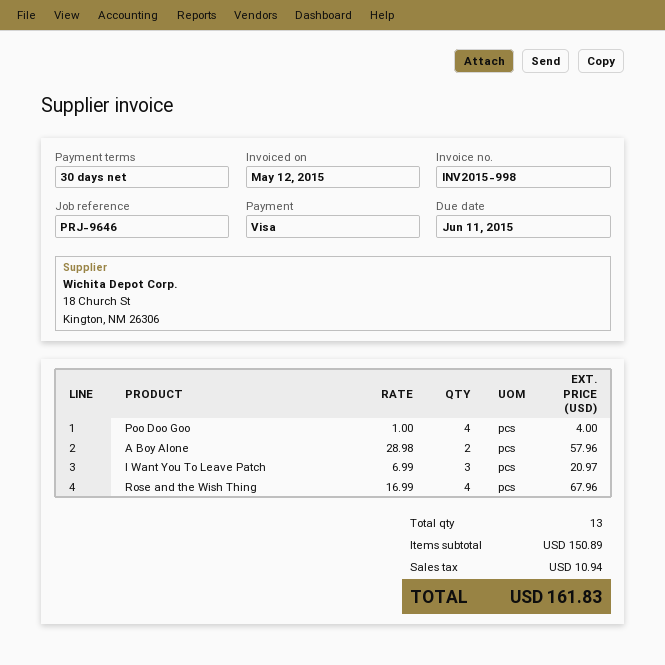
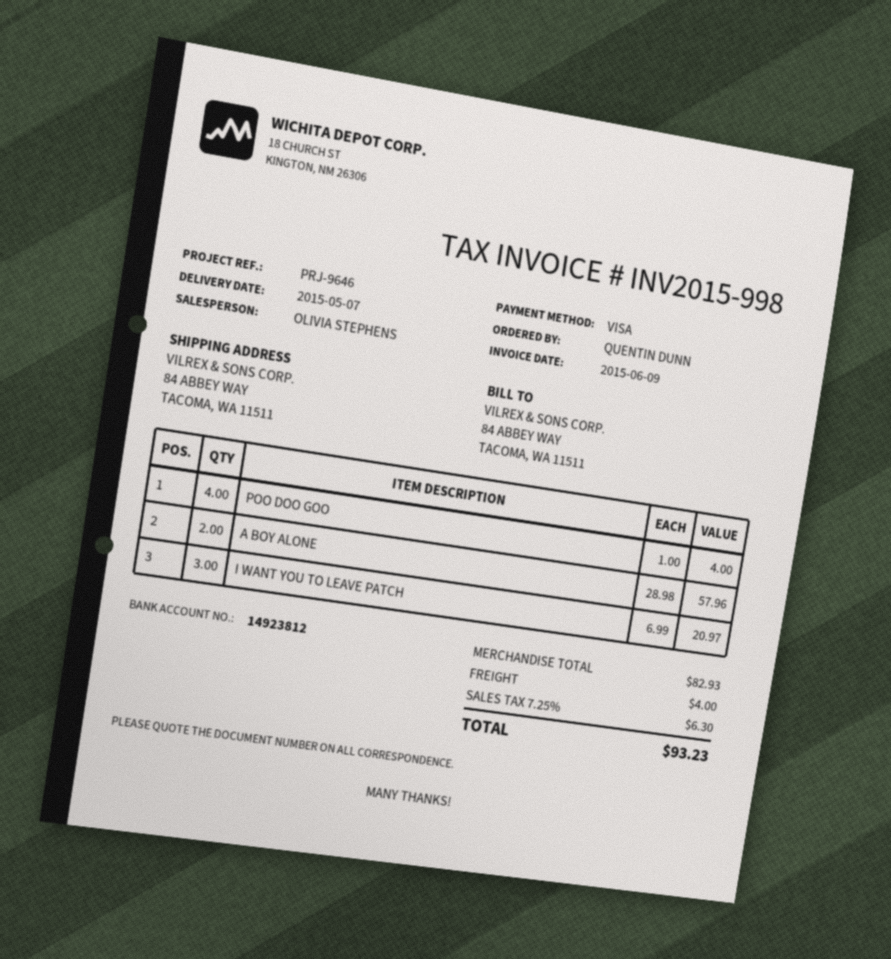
invoice date: 2015-05-12 -> 2015-06-09
Rose and the Wish Thing: 4 x 16.99 = 67.96 -> none
subtotal: 150.89 -> 82.93
shipping: none -> 4.00
tax: 10.94 -> 6.30
total: 161.83 -> 93.23

